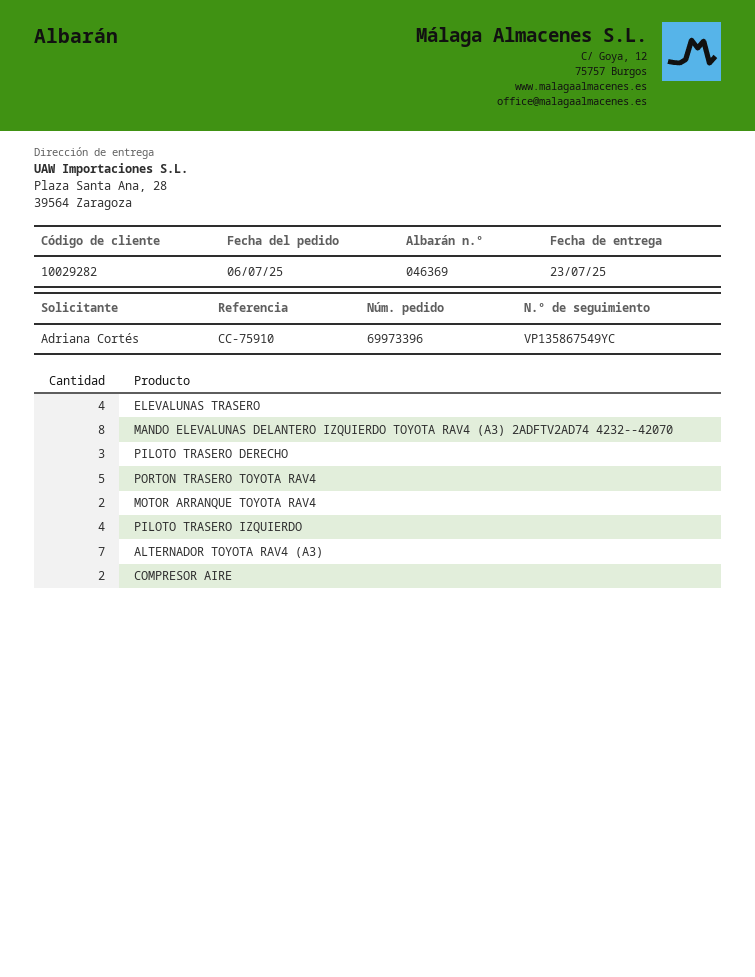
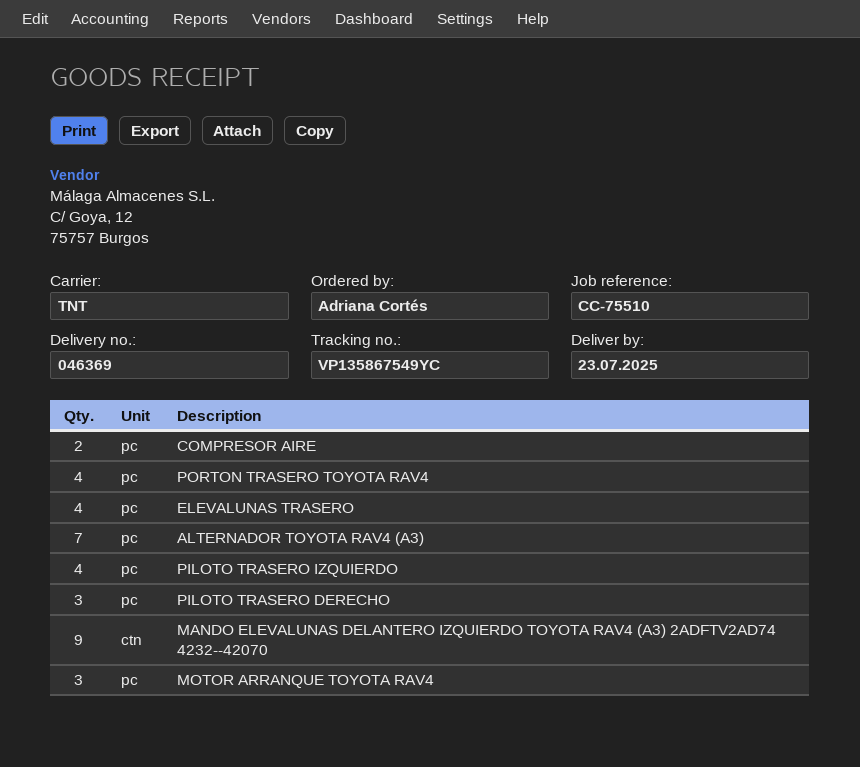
reference: CC-75910 -> CC-75510
MANDO ELEVALUNAS DELANTERO IZQUIERDO TOYOTA RAV4 (A3) 2ADFTV2AD74 4232--42070: 8 -> 9
PORTON TRASERO TOYOTA RAV4: 5 -> 4
MOTOR ARRANQUE TOYOTA RAV4: 2 -> 3

